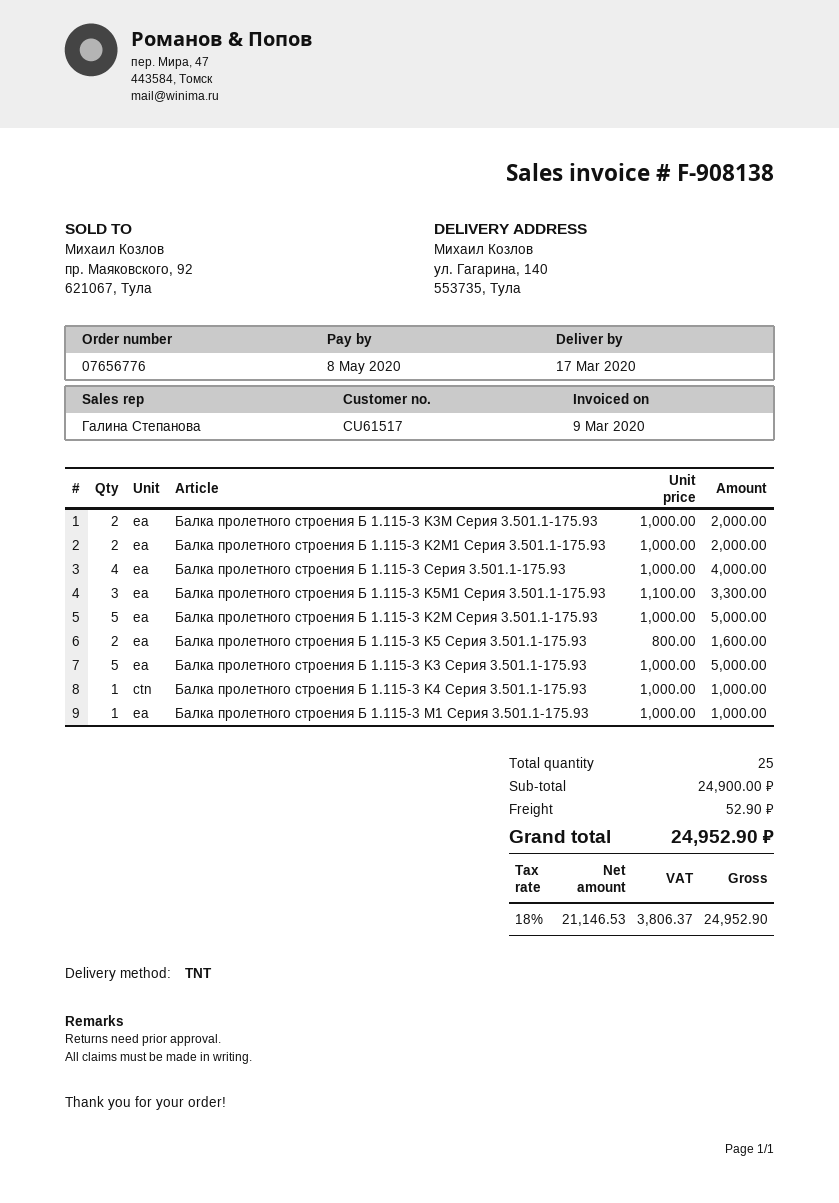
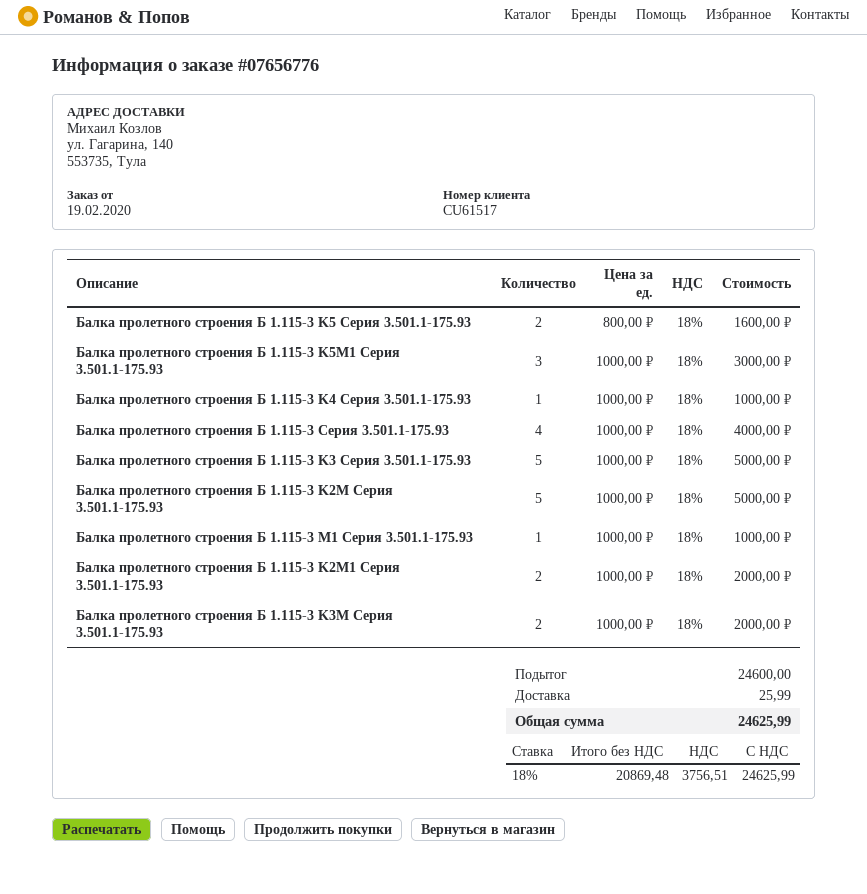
Балка пролетного строения Б 1.115-3 K5M1 Серия 3.501.1-175.93: 3 x 1100.00 = 3300.00 -> 3 x 1000.00 = 3000.00
subtotal: 24900.00 -> 24600.00
shipping: 52.90 -> 25.99
net: 21146.53 -> 20869.48
tax: 18% = 3806.37 -> 18% = 3756.51
total: 24952.90 -> 24625.99

